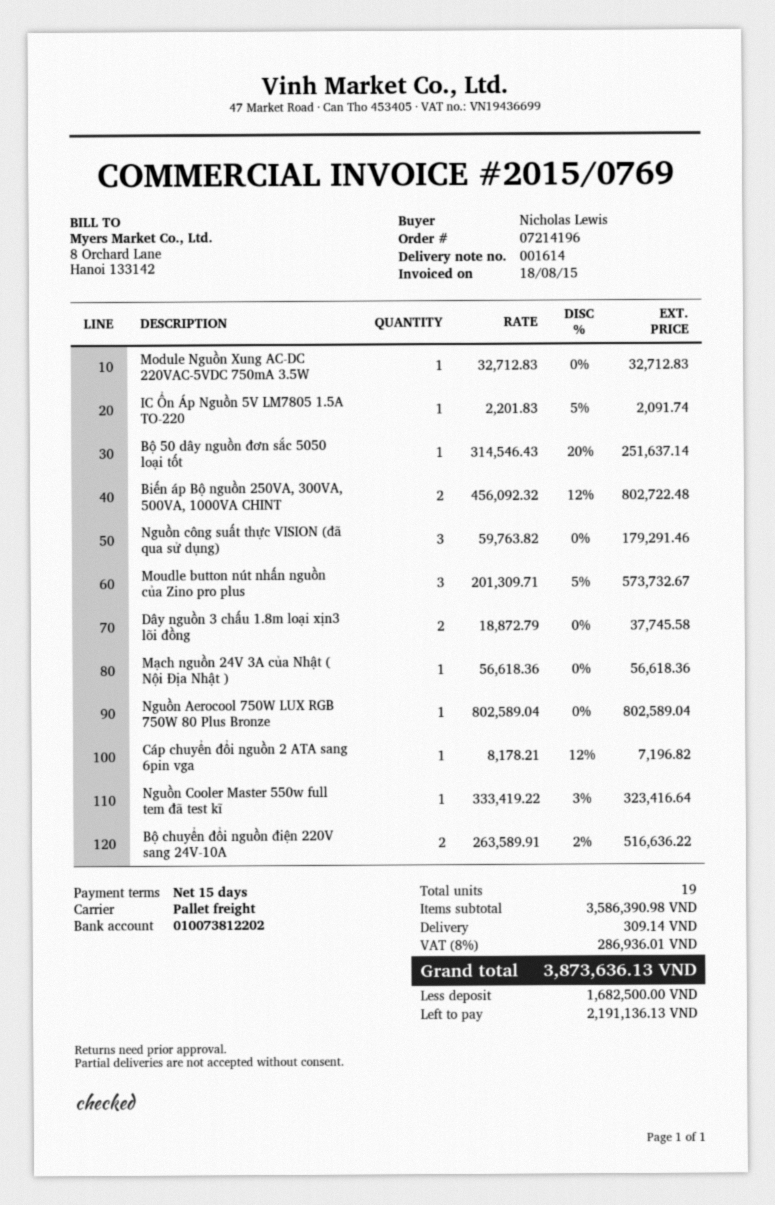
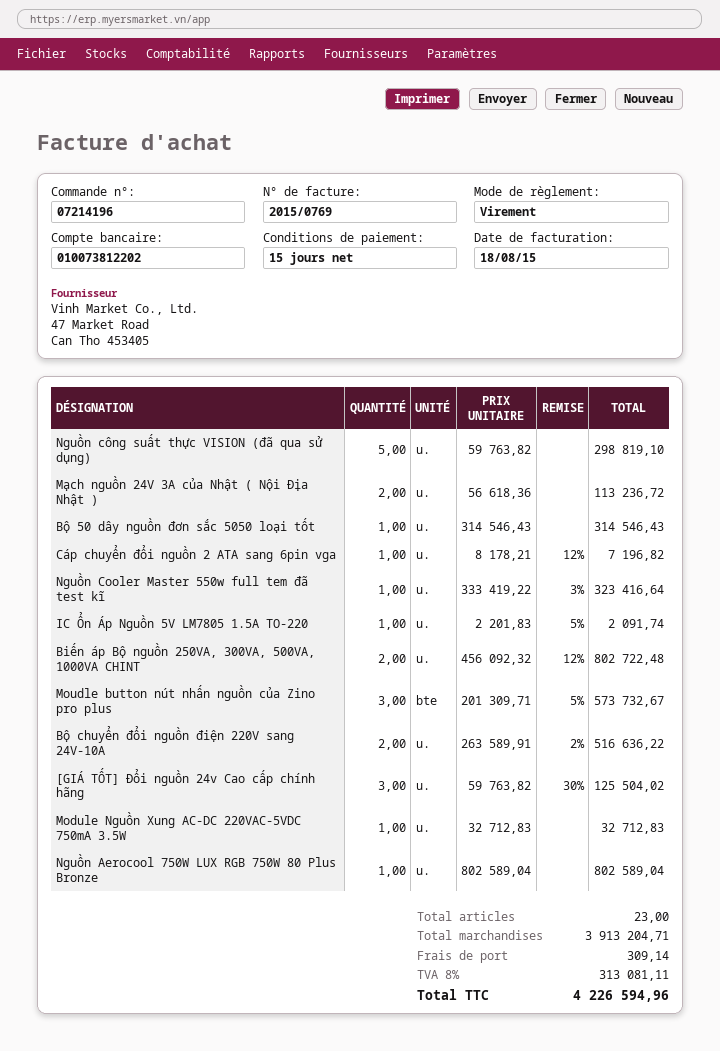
Bộ 50 dây nguồn đơn sắc 5050 loại tốt: 1 x 314546.43 - 20% = 251637.14 -> 1 x 314546.43 = 314546.43
Nguồn công suất thực VISION (đã qua sử dụng): 3 x 59763.82 = 179291.46 -> 5 x 59763.82 = 298819.10
Dây nguồn 3 chấu 1.8m loại xịn3 lõi đồng: 2 x 18872.79 = 37745.58 -> none
Mạch nguồn 24V 3A của Nhật ( Nội Địa Nhật ): 1 x 56618.36 = 56618.36 -> 2 x 56618.36 = 113236.72
[GIÁ TỐT] Đổi nguồn 24v Cao cấp chính hãng: none -> 3 x 59763.82 - 30% = 125504.02
total quantity: 19 -> 23
subtotal: 3586390.98 -> 3913204.71
tax: 8% = 286936.01 -> 8% = 313081.11
total: 3873636.13 -> 4226594.96

